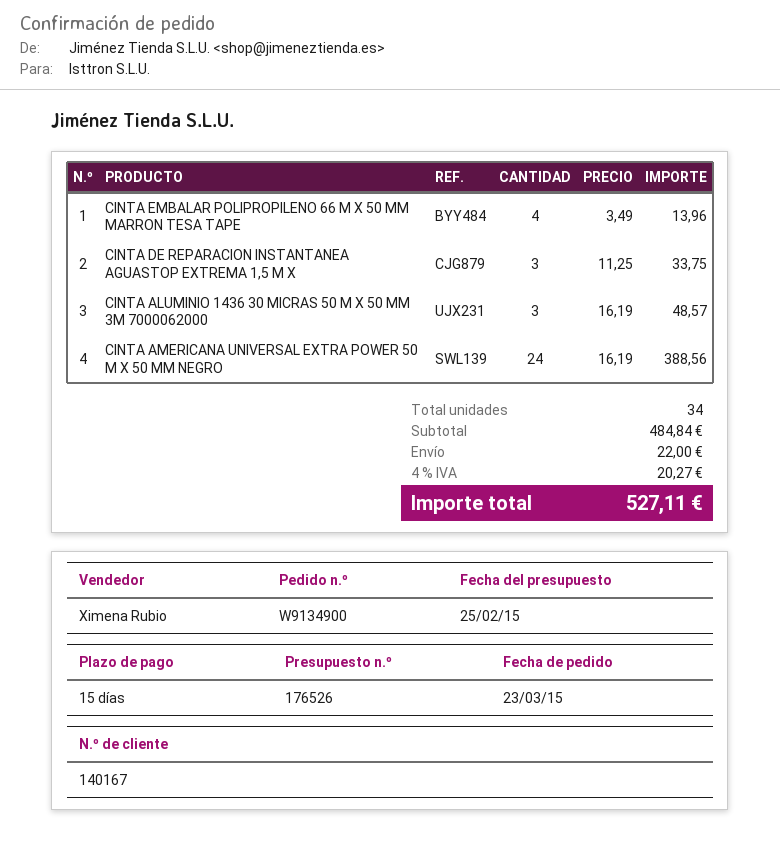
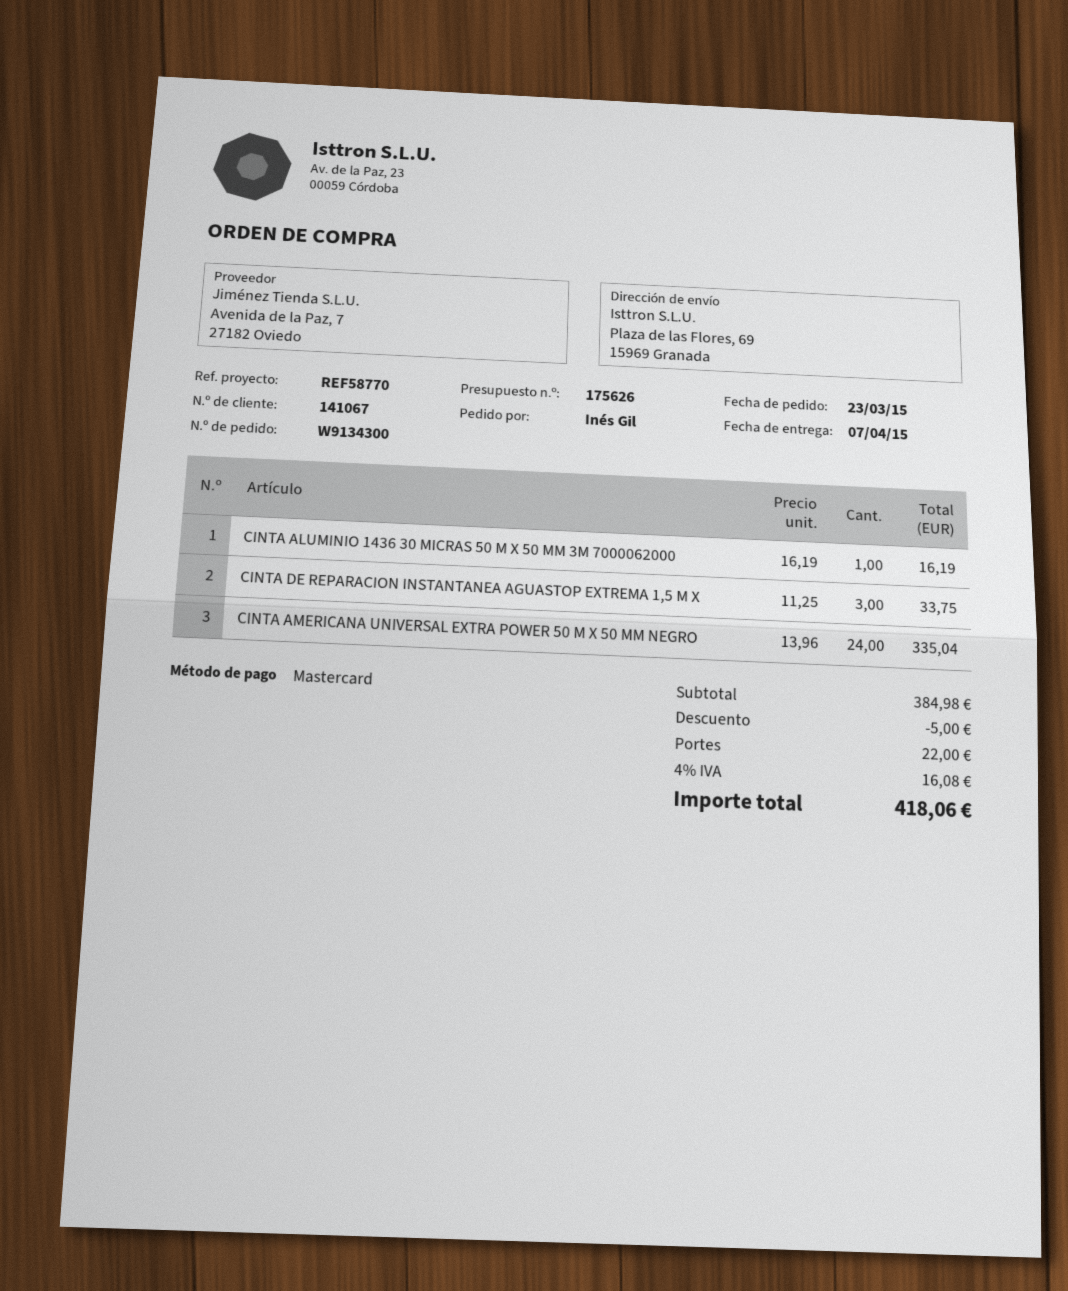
quote number: 176526 -> 175626
order number: W9134900 -> W9134300
customer number: 140167 -> 141067
CINTA EMBALAR POLIPROPILENO 66 M X 50 MM MARRON TESA TAPE: 4 x 3.49 = 13.96 -> none
CINTA ALUMINIO 1436 30 MICRAS 50 M X 50 MM 3M 7000062000: 3 x 16.19 = 48.57 -> 1 x 16.19 = 16.19
CINTA AMERICANA UNIVERSAL EXTRA POWER 50 M X 50 MM NEGRO: 24 x 16.19 = 388.56 -> 24 x 13.96 = 335.04
subtotal: 484.84 -> 384.98
discount: none -> 5.00
tax: 4% = 20.27 -> 4% = 16.08
total: 527.11 -> 418.06

